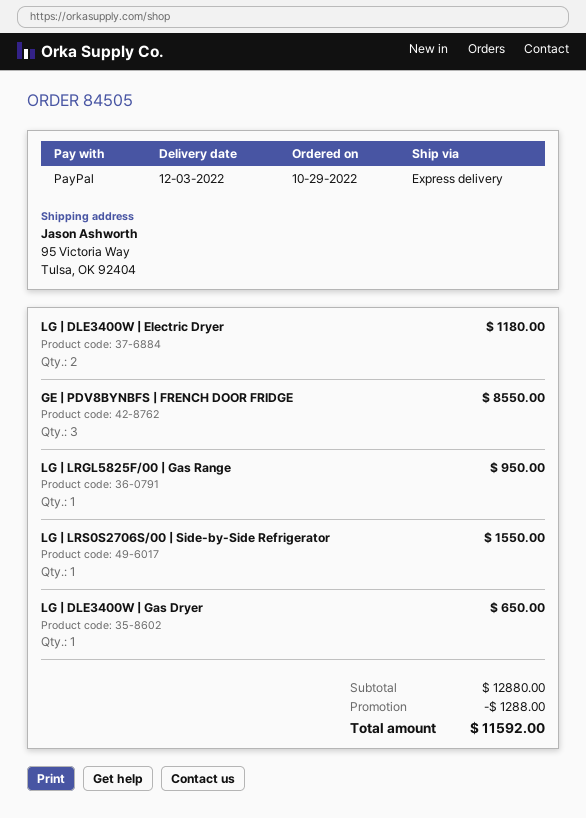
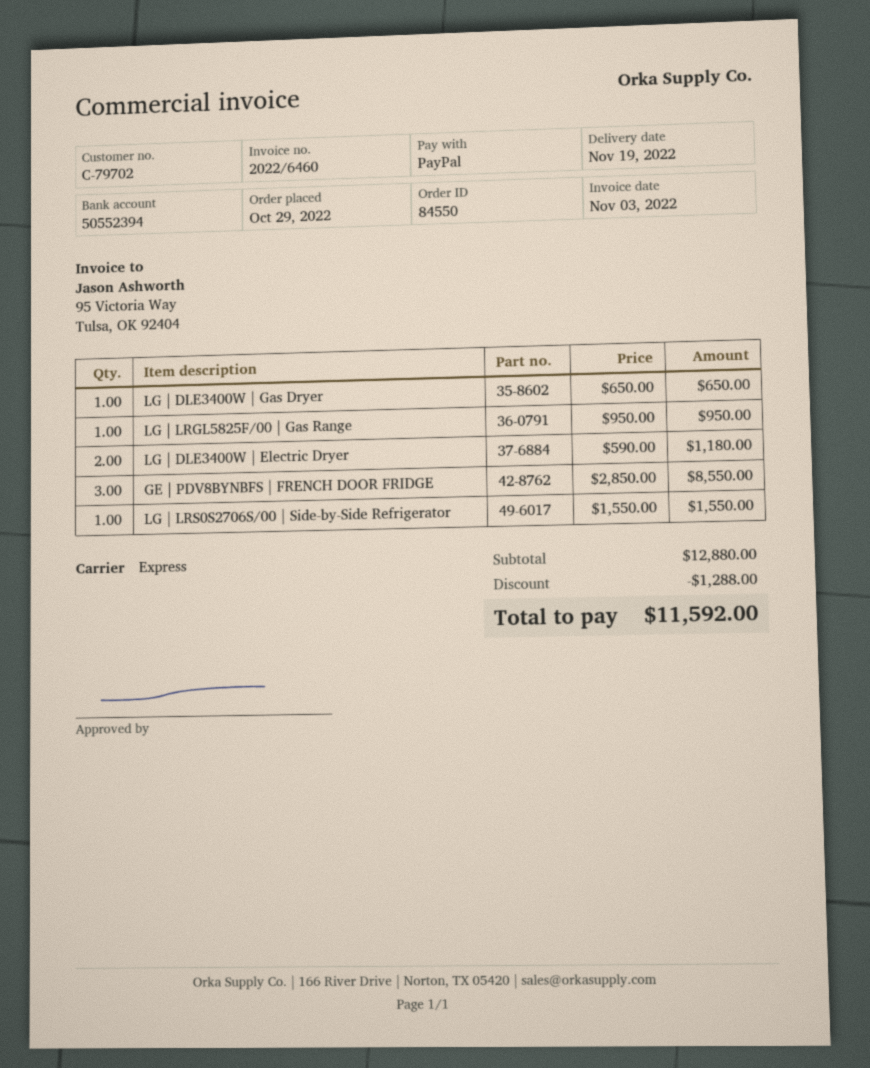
order number: 84505 -> 84550
delivery date: 2022-12-03 -> 2022-11-19

